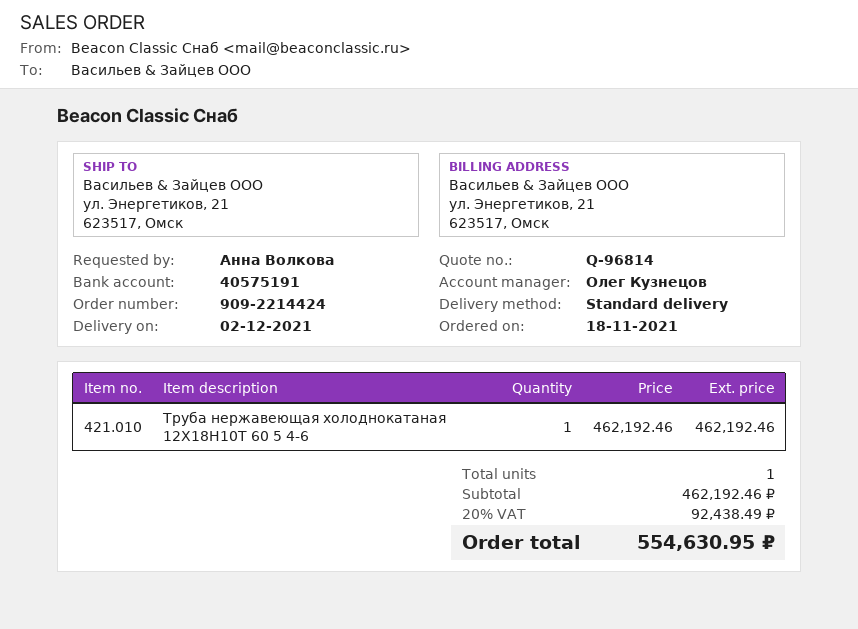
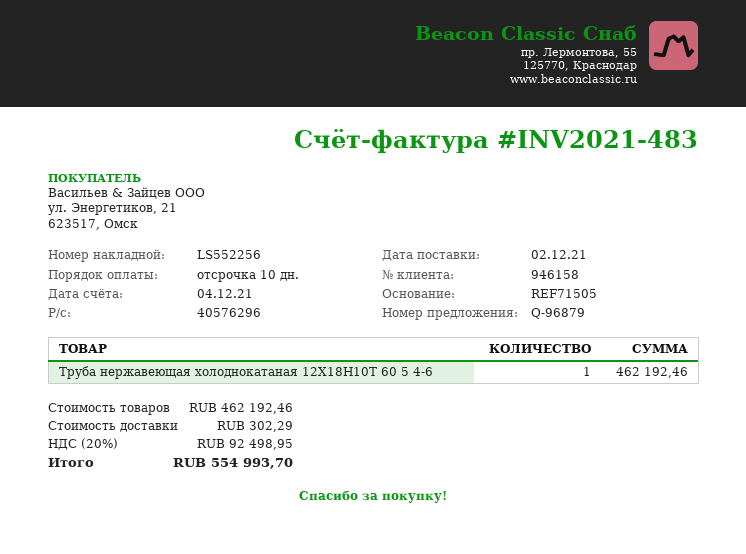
quote number: Q-96814 -> Q-96879
bank account: 40575191 -> 40576296
shipping: none -> 302.29
tax: 20% = 92438.49 -> 20% = 92498.95
total: 554630.95 -> 554993.70

